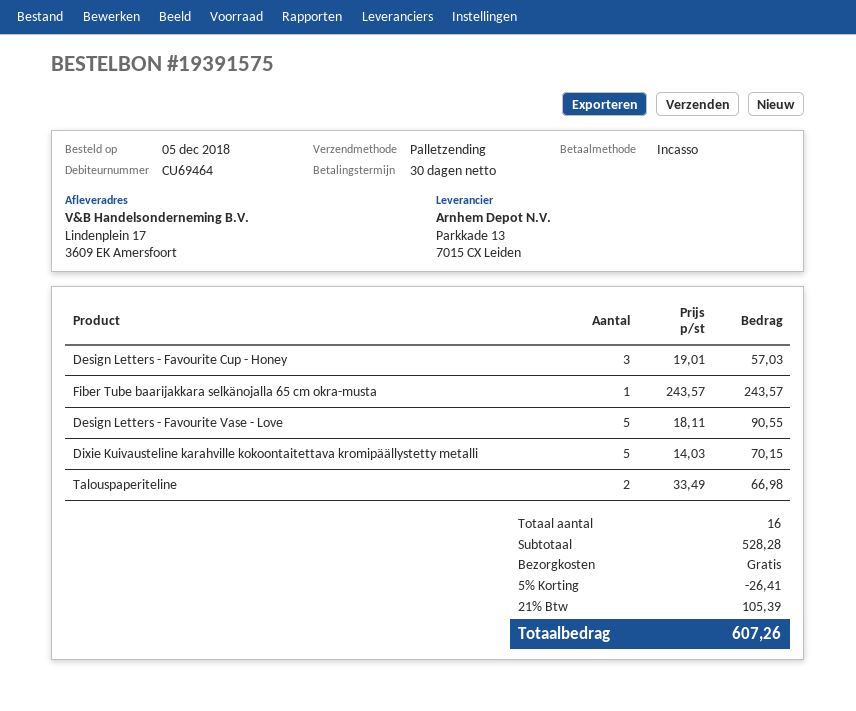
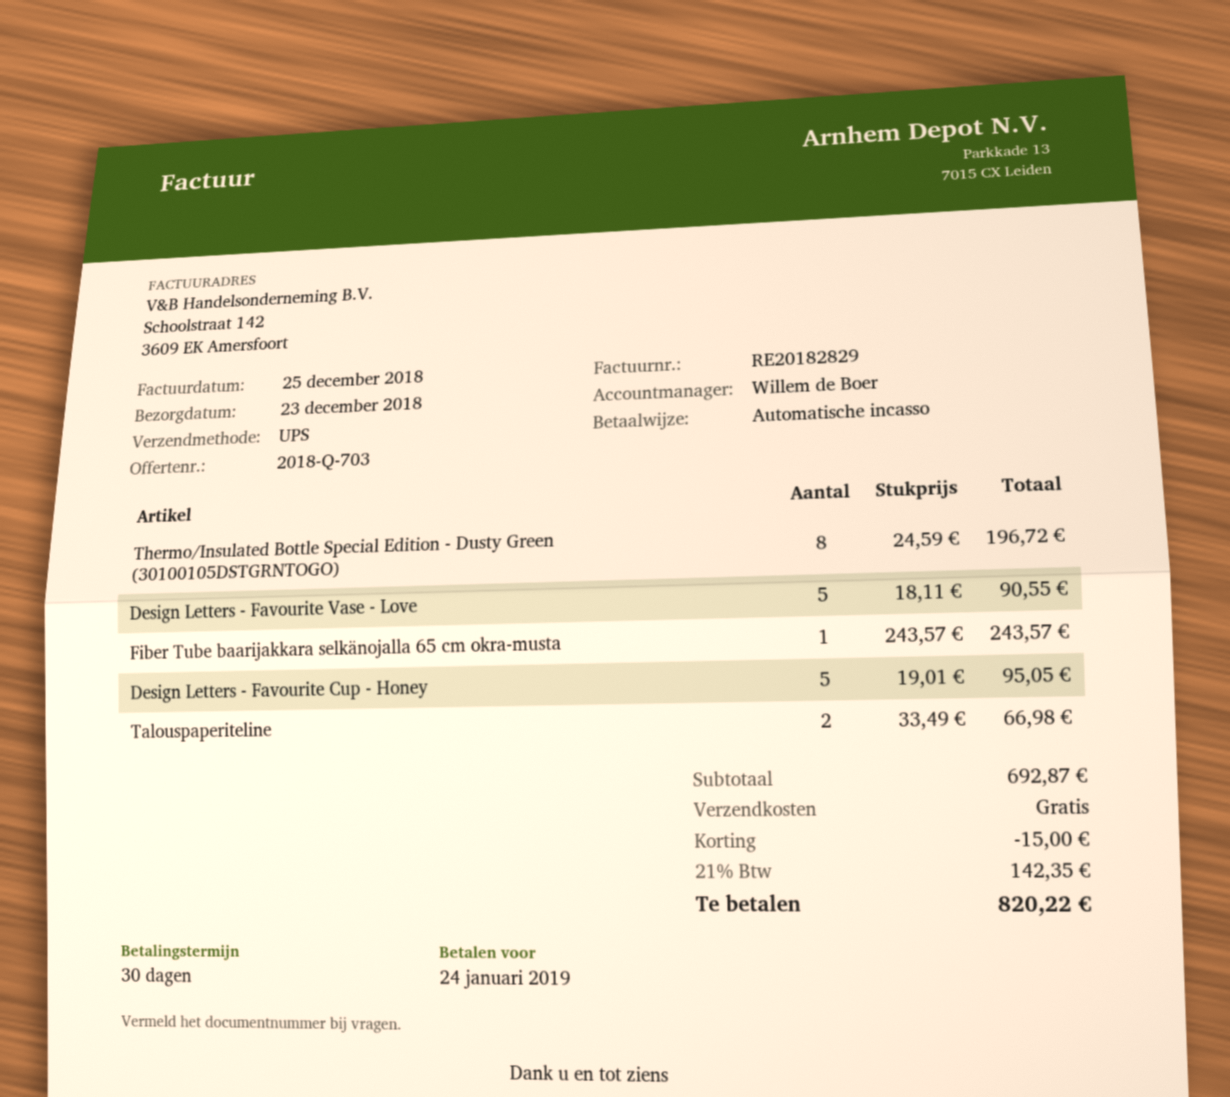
shipping method: pallet freight -> UPS
Design Letters - Favourite Cup - Honey: 3 x 19.01 = 57.03 -> 5 x 19.01 = 95.05
Dixie Kuivausteline karahville kokoontaitettava kromipäällystetty metalli: 5 x 14.03 = 70.15 -> none
Thermo/Insulated Bottle Special Edition - Dusty Green (30100105DSTGRNTOGO): none -> 8 x 24.59 = 196.72
subtotal: 528.28 -> 692.87
discount: 26.41 -> 15.00
tax: 21% = 105.39 -> 21% = 142.35
total: 607.26 -> 820.22

